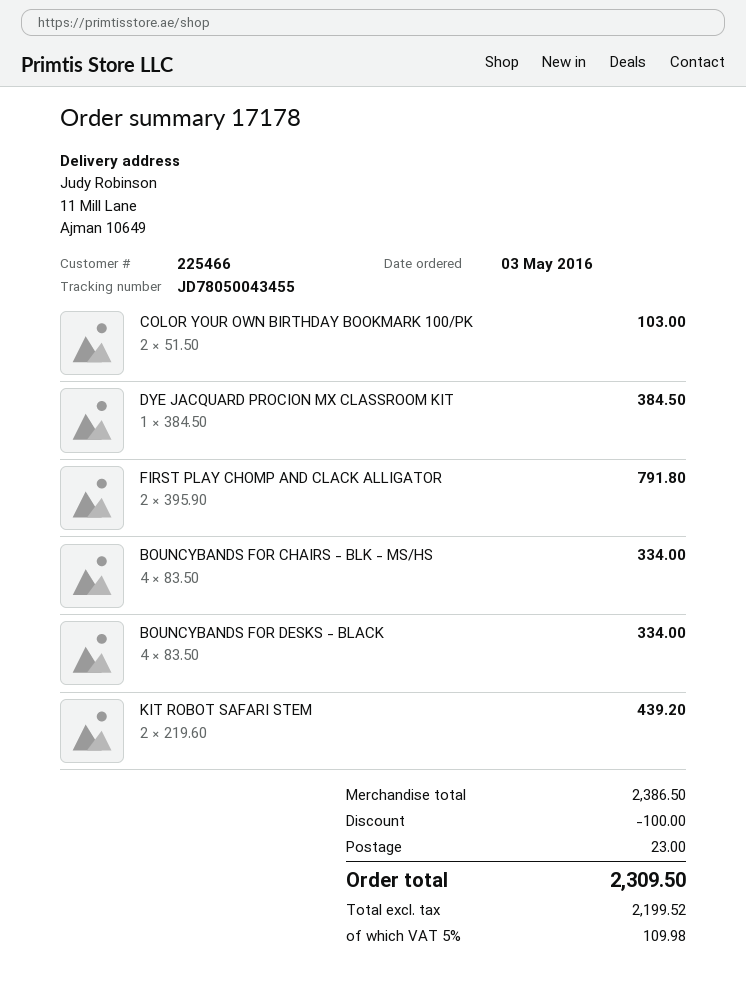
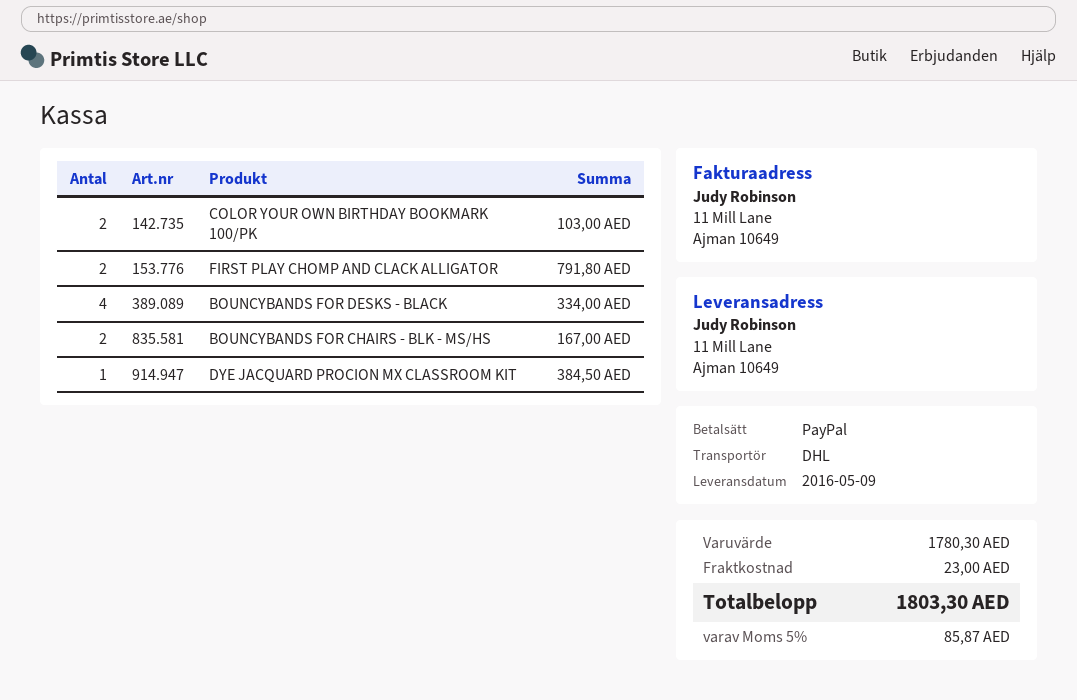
BOUNCYBANDS FOR CHAIRS - BLK - MS/HS: 4 for 334.00 -> 2 for 167.00
KIT ROBOT SAFARI STEM: 2 for 439.20 -> none
subtotal: 2386.50 -> 1780.30
discount: 100.00 -> none
tax: 5% = 109.98 -> 5% = 85.87
total: 2309.50 -> 1803.30

